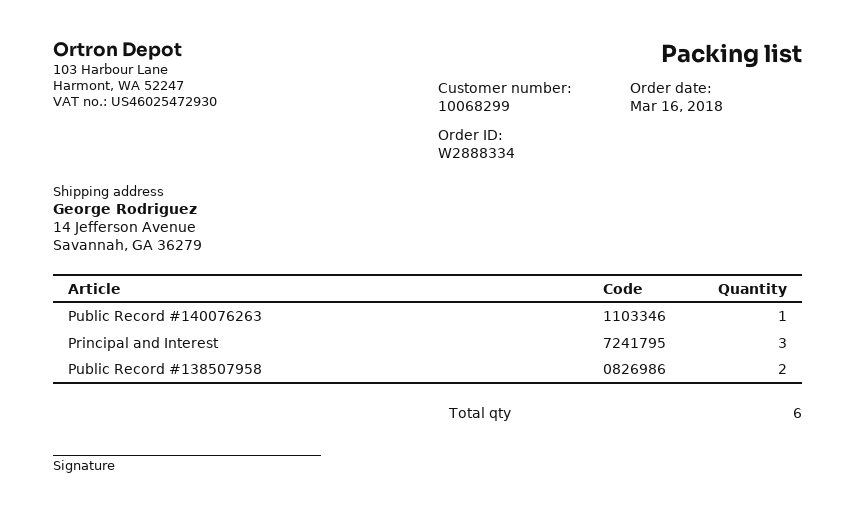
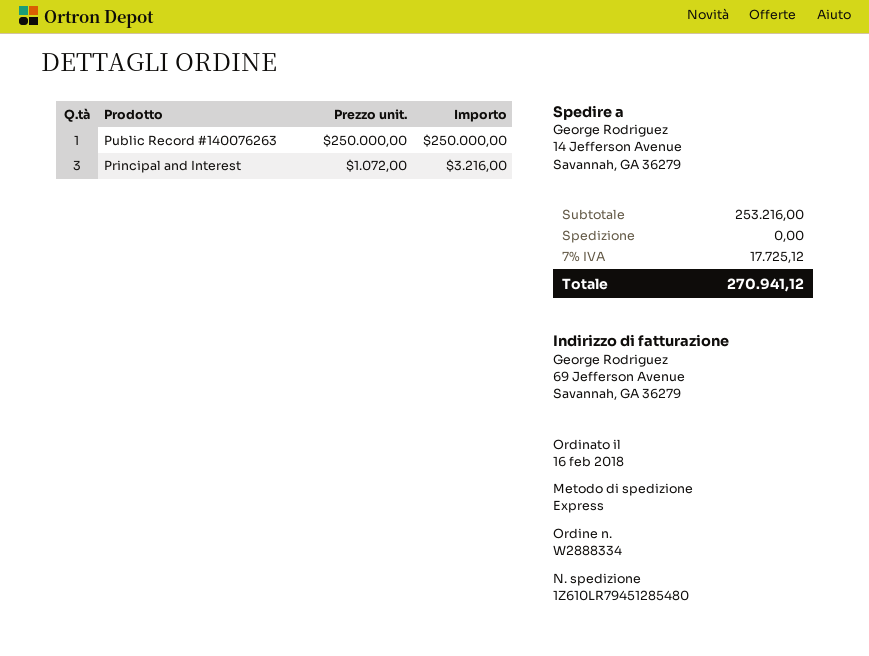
order date: 2018-03-16 -> 2018-02-16
Public Record #138507958: 2 -> none

